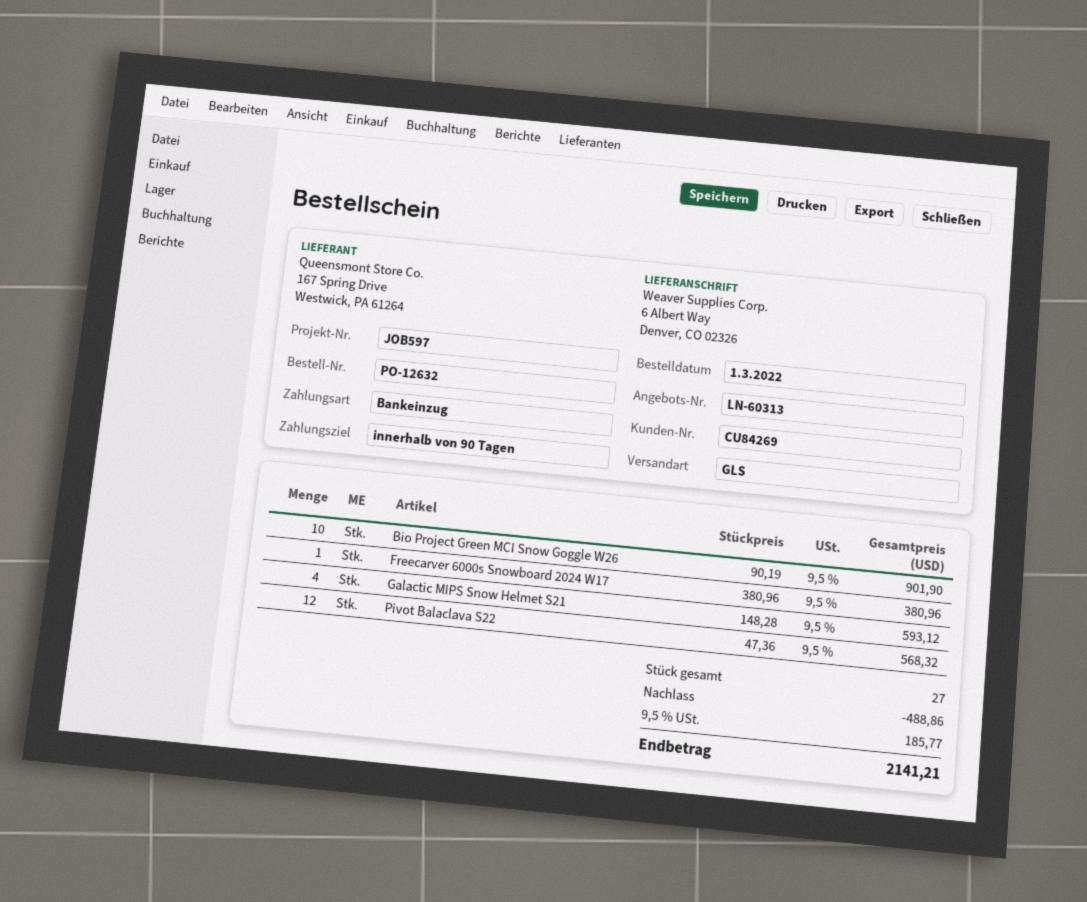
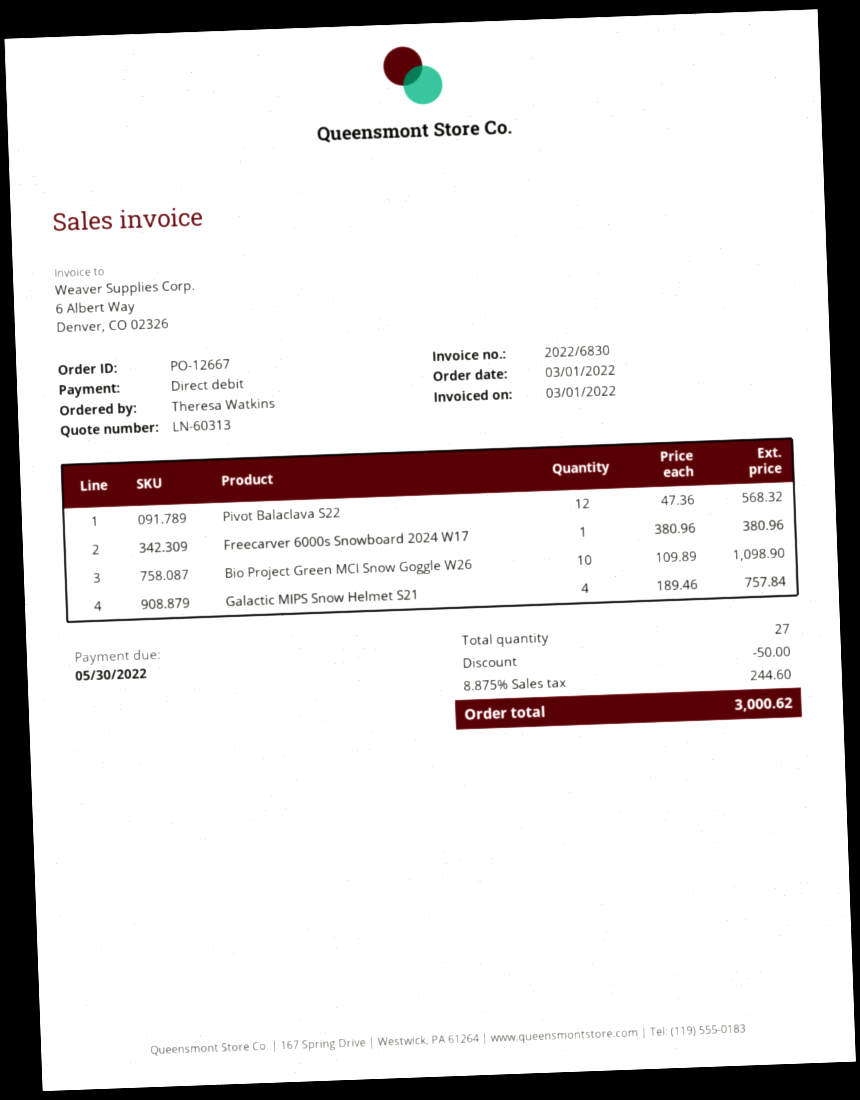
order number: PO-12632 -> PO-12667
Bio Project Green MCI Snow Goggle W26: 10 x 90.19 = 901.90 -> 10 x 109.89 = 1098.90
Galactic MIPS Snow Helmet S21: 4 x 148.28 = 593.12 -> 4 x 189.46 = 757.84
discount: 488.86 -> 50.00
tax: 9.5% = 185.77 -> 8.875% = 244.60
total: 2141.21 -> 3000.62

